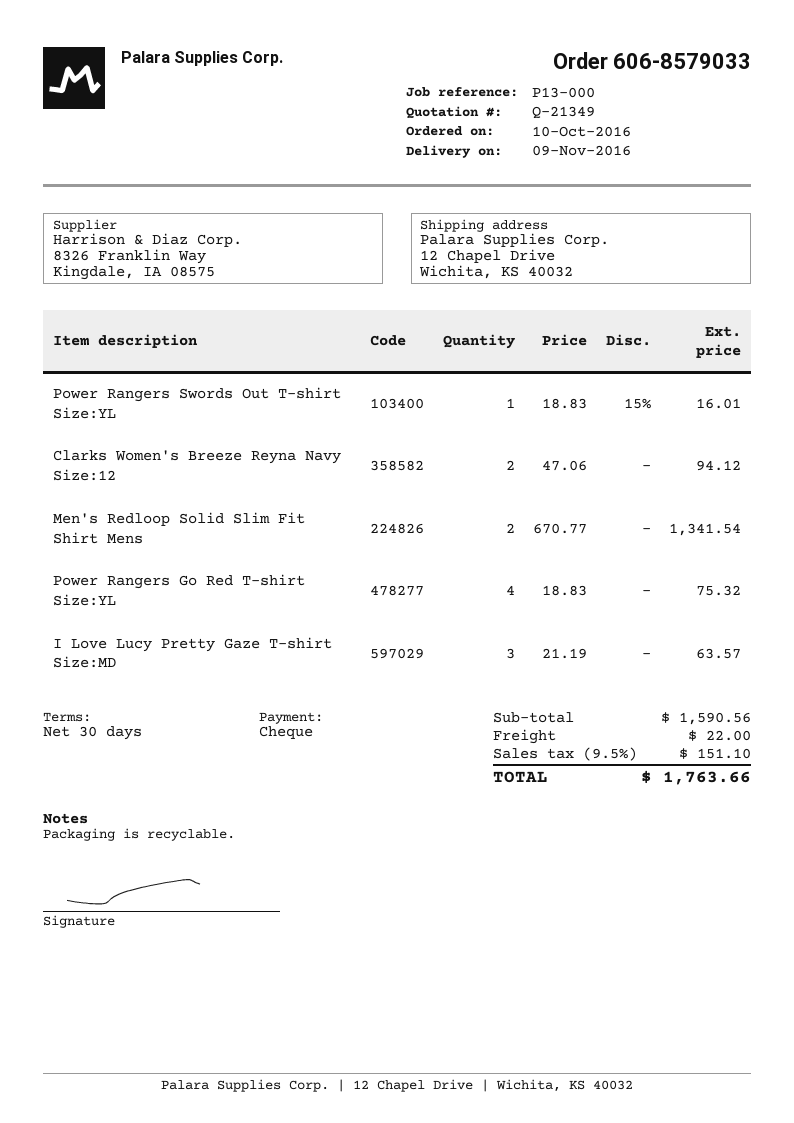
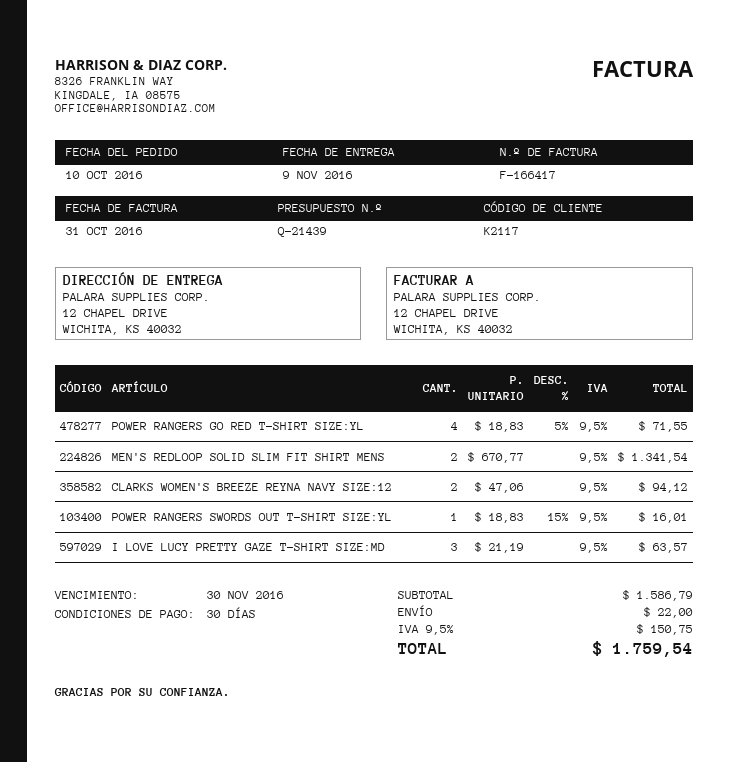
quote number: Q-21349 -> Q-21439
Power Rangers Go Red T-shirt Size:YL: 4 x 18.83 = 75.32 -> 4 x 18.83 - 5% = 71.55
subtotal: 1590.56 -> 1586.79
tax: 9.5% = 151.10 -> 9.5% = 150.75
total: 1763.66 -> 1759.54

